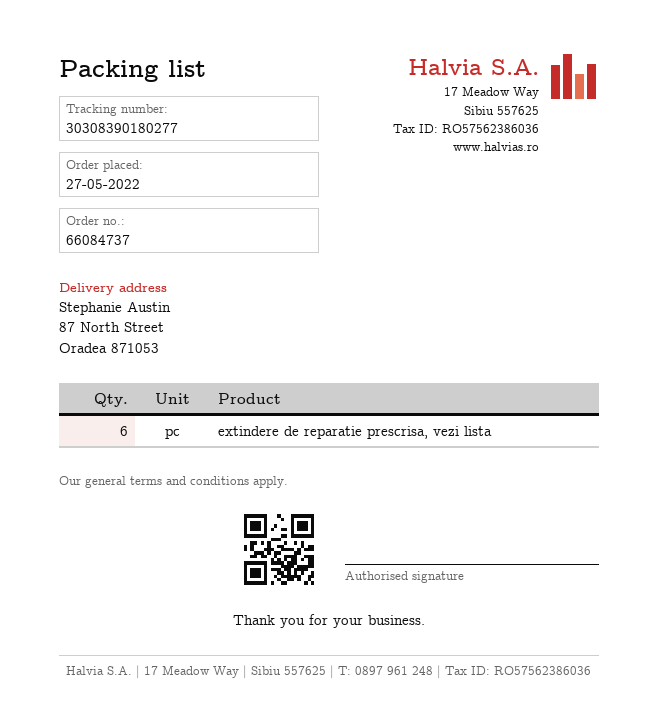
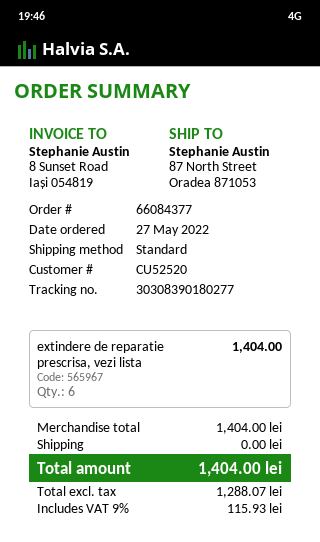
order number: 66084737 -> 66084377

